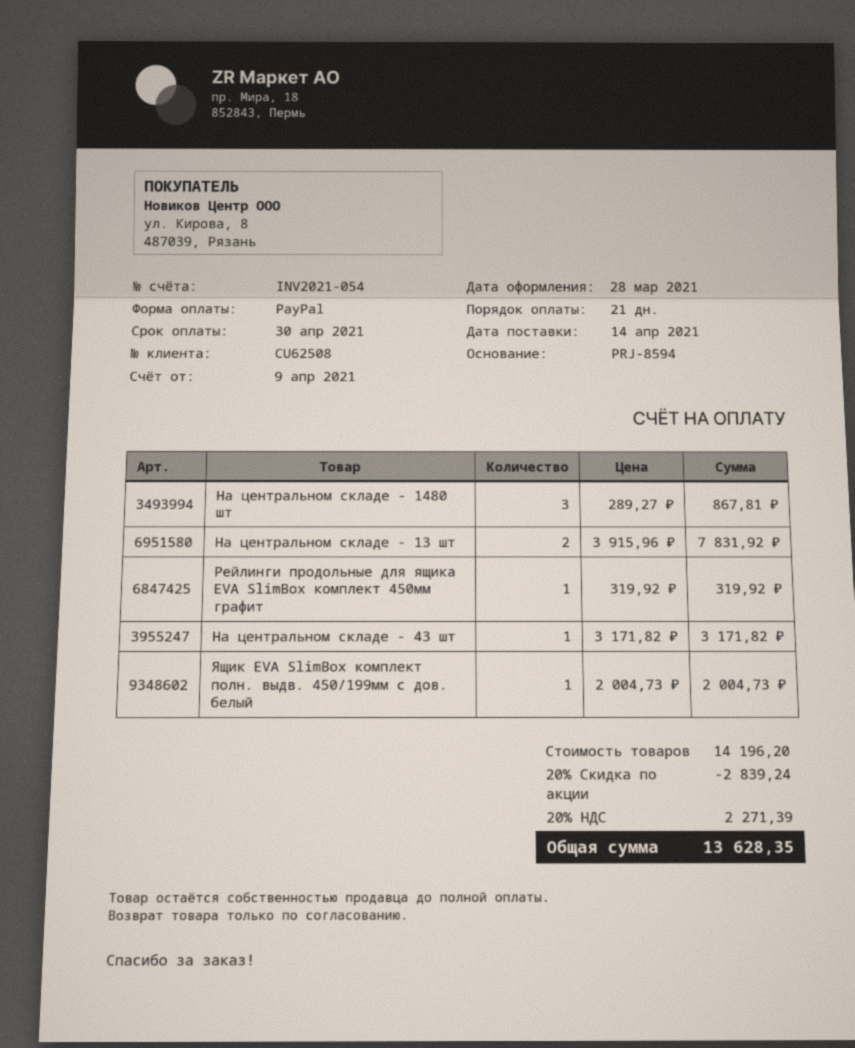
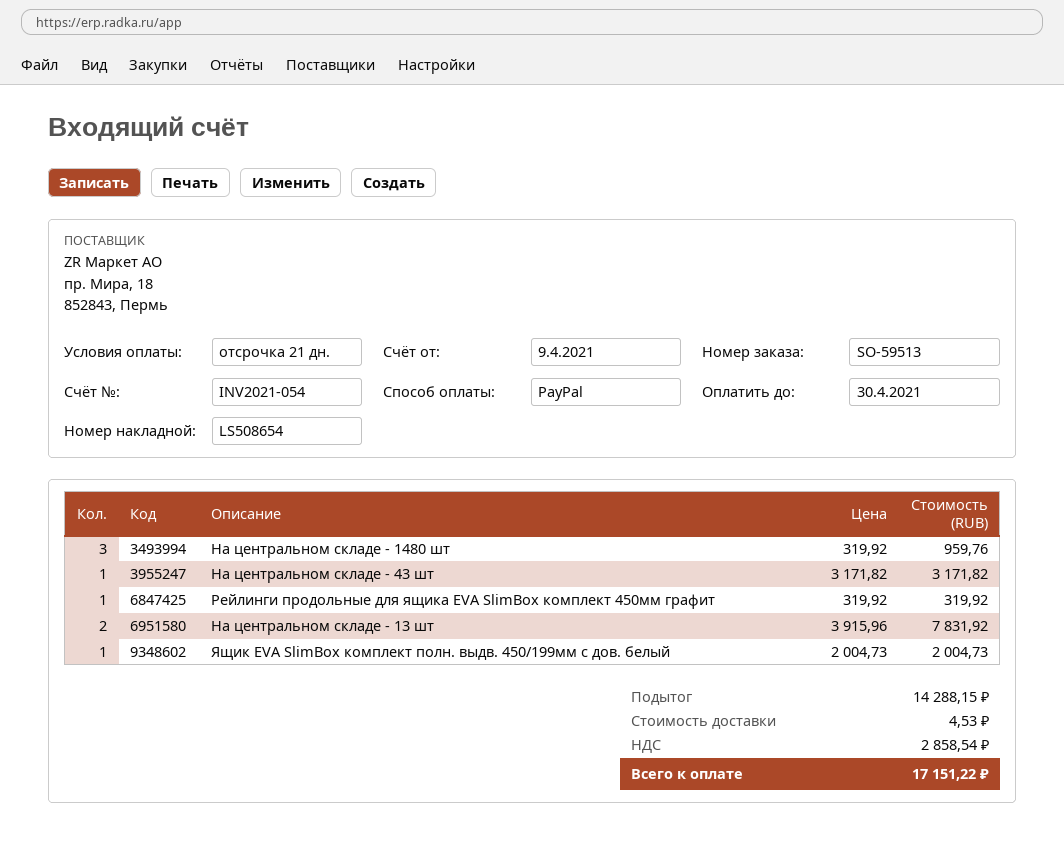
На центральном складе - 1480 шт: 3 x 289.27 = 867.81 -> 3 x 319.92 = 959.76
subtotal: 14196.20 -> 14288.15
discount: 20% = 2839.24 -> none
shipping: none -> 4.53
tax: 2271.39 -> 2858.54
total: 13628.35 -> 17151.22

